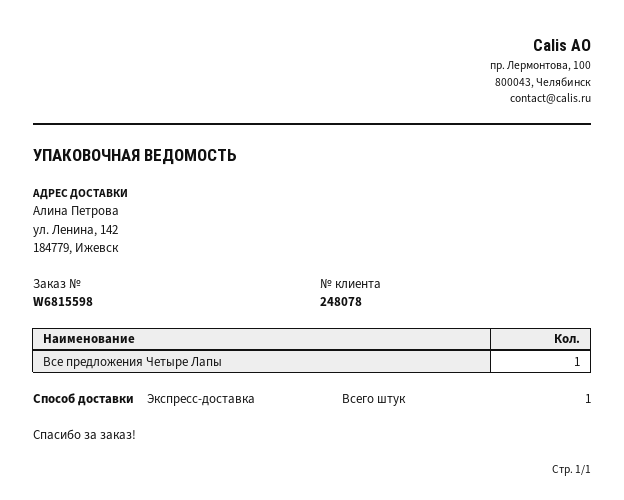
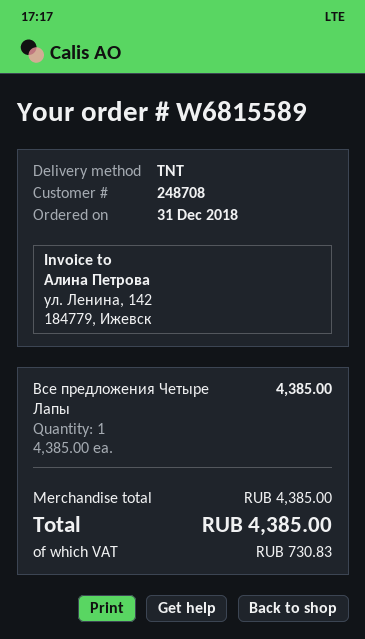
order number: W6815598 -> W6815589
customer number: 248078 -> 248708
shipping method: express -> TNT

